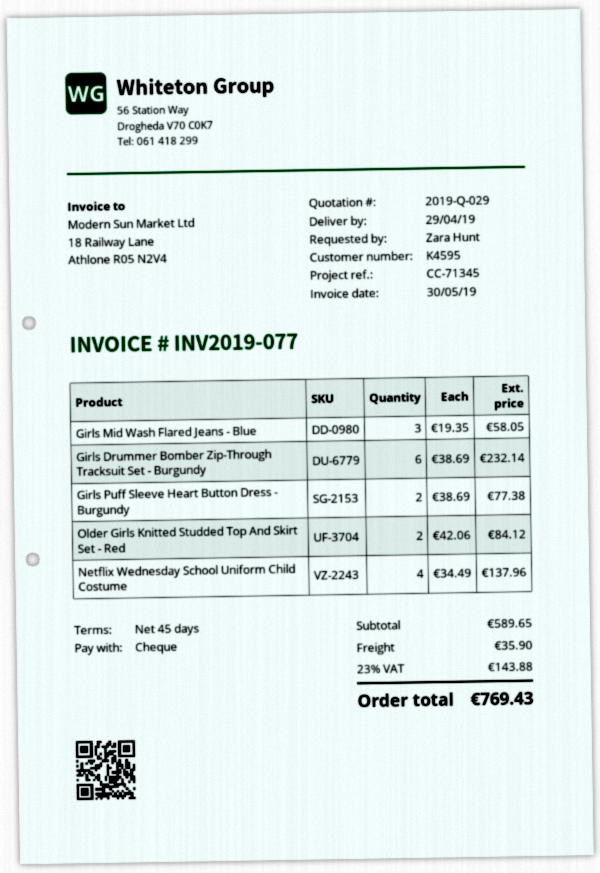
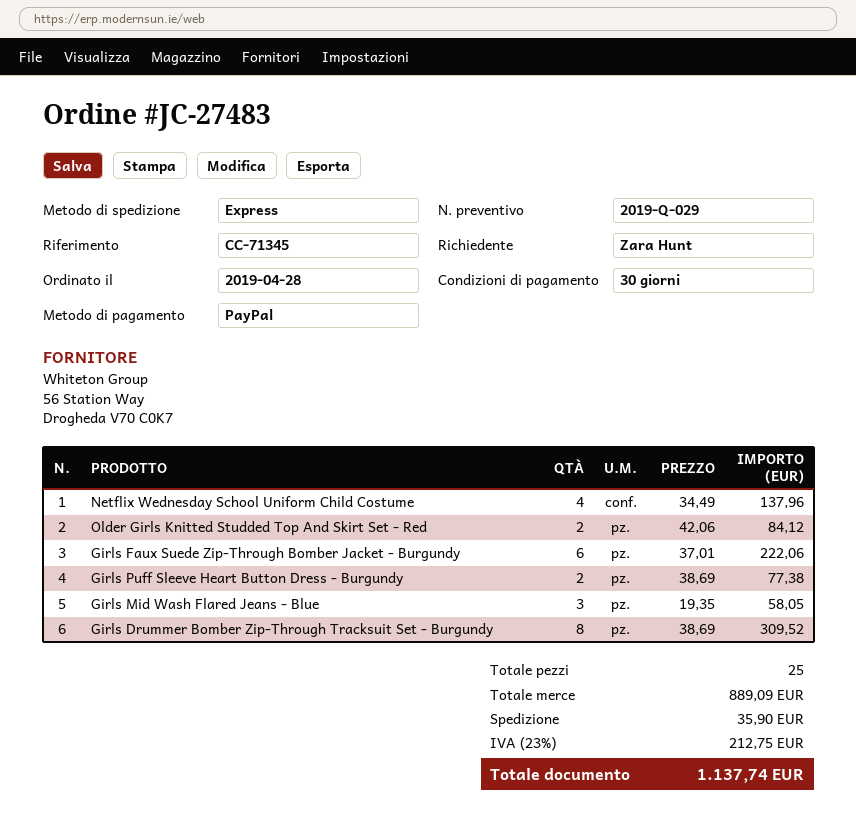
payment terms: 45 days -> 30 days
payment method: cheque -> PayPal
Girls Drummer Bomber Zip-Through Tracksuit Set - Burgundy: 6 x 38.69 = 232.14 -> 8 x 38.69 = 309.52
Girls Faux Suede Zip-Through Bomber Jacket - Burgundy: none -> 6 x 37.01 = 222.06
subtotal: 589.65 -> 889.09
tax: 23% = 143.88 -> 23% = 212.75
total: 769.43 -> 1137.74

